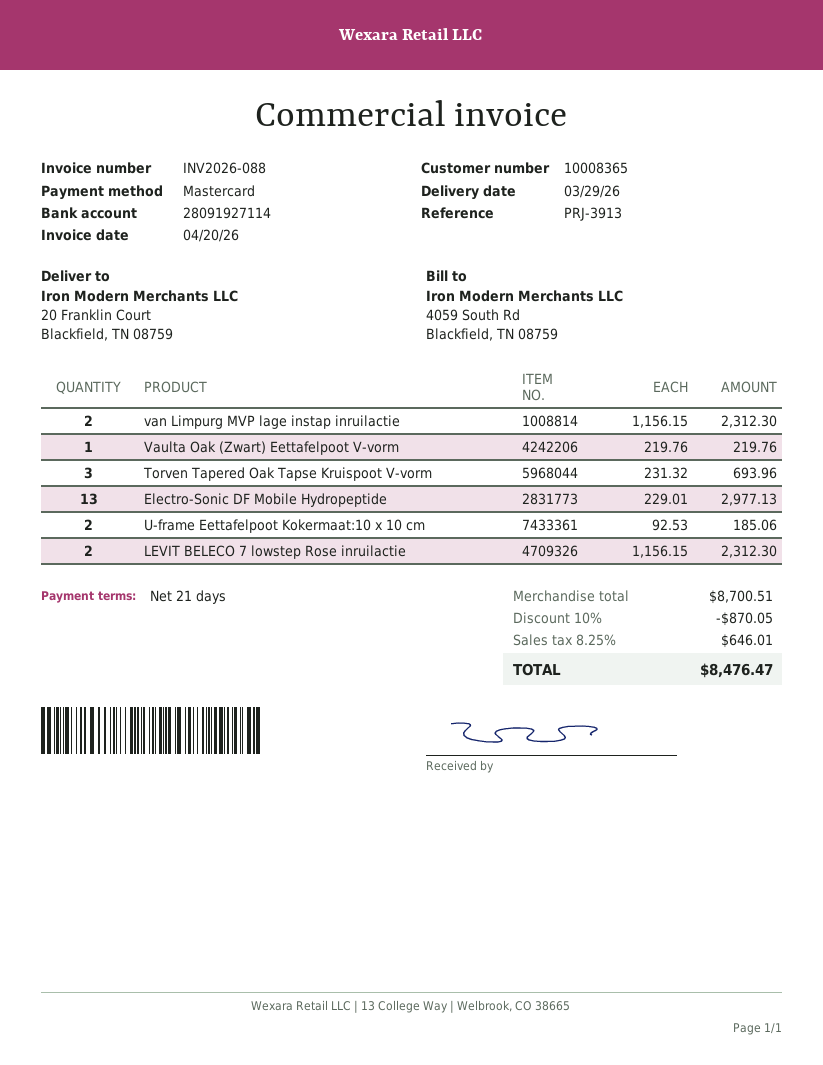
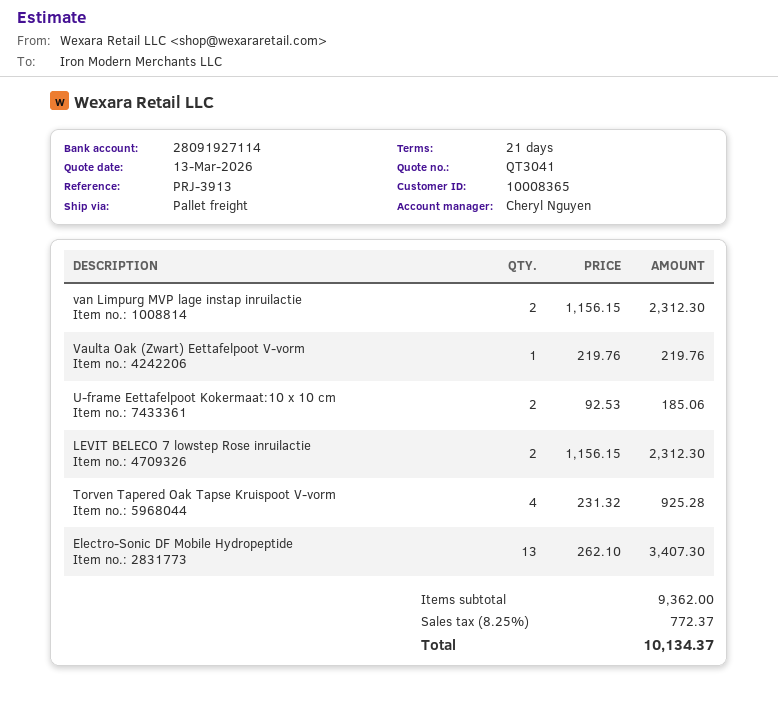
Torven Tapered Oak Tapse Kruispoot V-vorm: 3 x 231.32 = 693.96 -> 4 x 231.32 = 925.28
Electro-Sonic DF Mobile Hydropeptide: 13 x 229.01 = 2977.13 -> 13 x 262.10 = 3407.30
subtotal: 8700.51 -> 9362.00
discount: 10% = 870.05 -> none
tax: 8.25% = 646.01 -> 8.25% = 772.37
total: 8476.47 -> 10134.37

